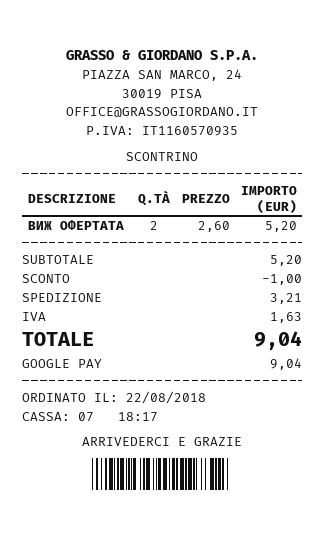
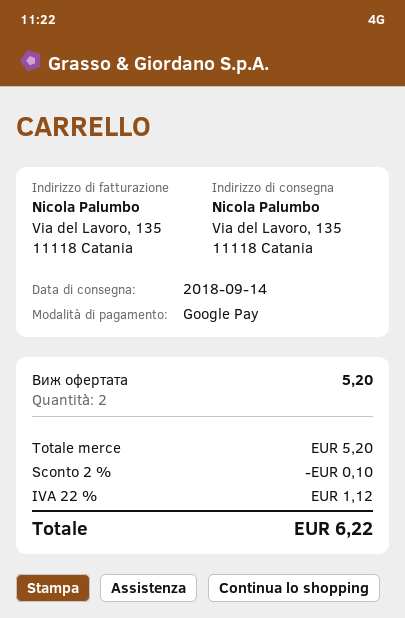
discount: 1.00 -> 0.10
shipping: 3.21 -> none
tax: 1.63 -> 1.12
total: 9.04 -> 6.22

